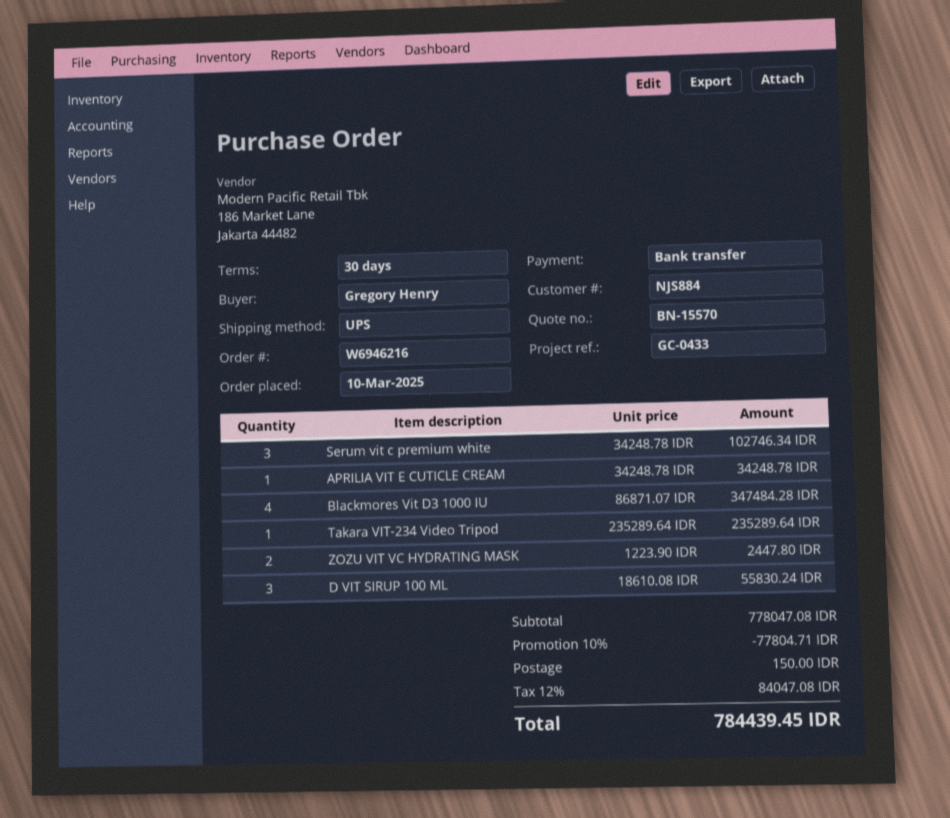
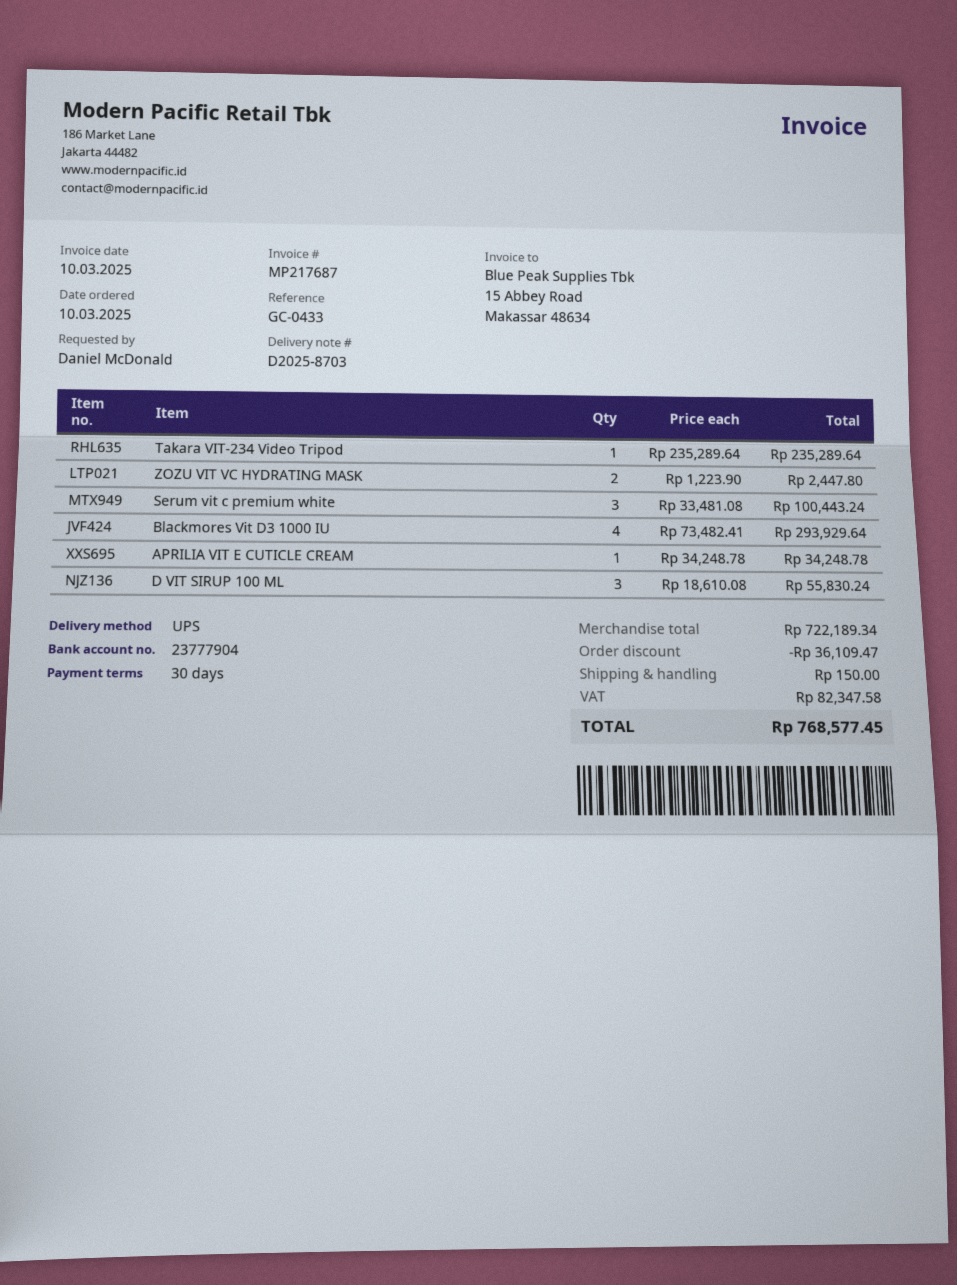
ordered by: Gregory Henry -> Daniel McDonald
Serum vit c premium white: 3 x 34248.78 = 102746.34 -> 3 x 33481.08 = 100443.24
Blackmores Vit D3 1000 IU: 4 x 86871.07 = 347484.28 -> 4 x 73482.41 = 293929.64
subtotal: 778047.08 -> 722189.34
discount: 77804.71 -> 36109.47
tax: 84047.08 -> 82347.58
total: 784439.45 -> 768577.45

